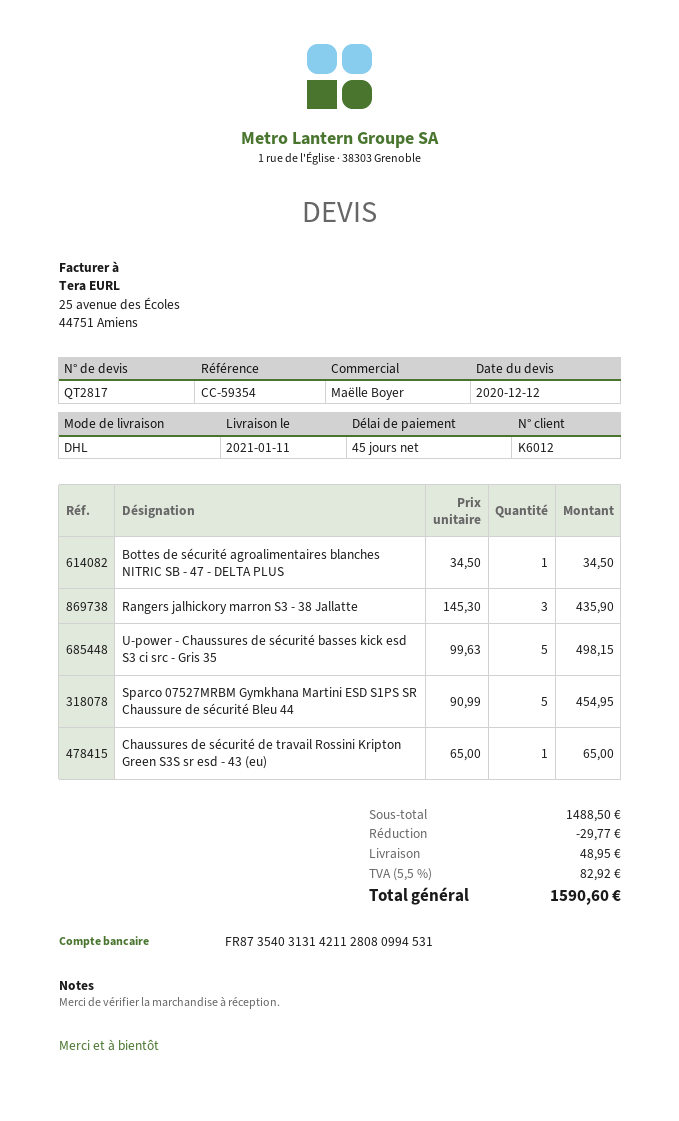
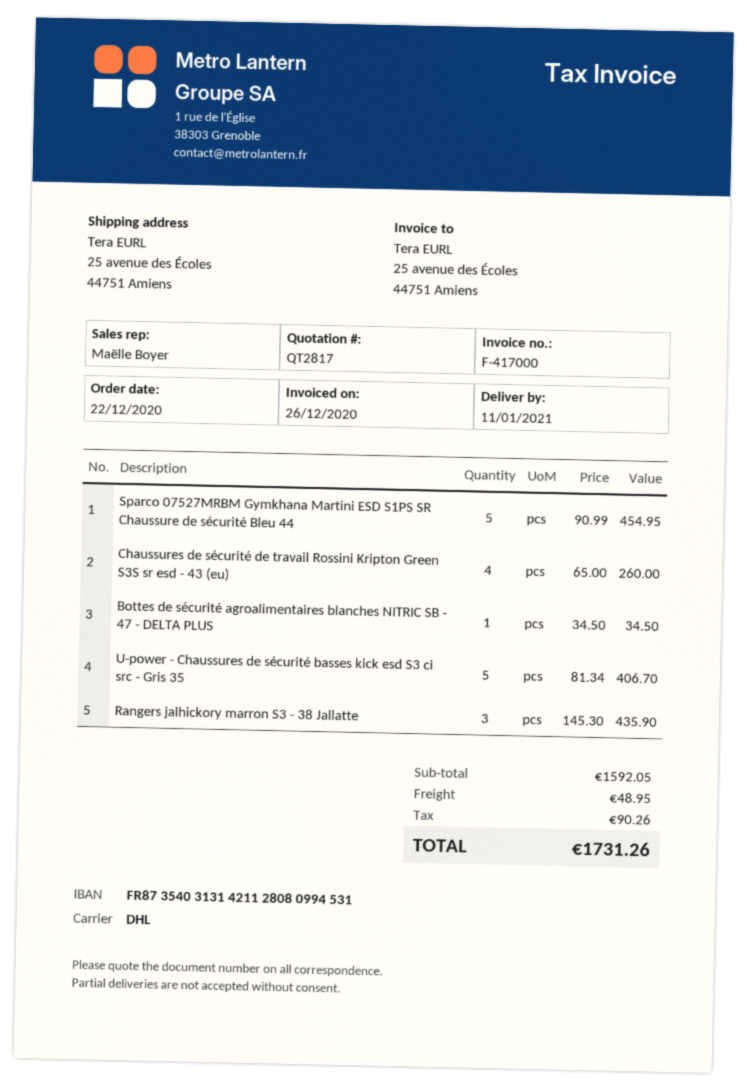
U-power - Chaussures de sécurité basses kick esd S3 ci src - Gris 35: 5 x 99.63 = 498.15 -> 5 x 81.34 = 406.70
Chaussures de sécurité de travail Rossini Kripton Green S3S sr esd - 43 (eu): 1 x 65.00 = 65.00 -> 4 x 65.00 = 260.00
subtotal: 1488.50 -> 1592.05
discount: 29.77 -> none
tax: 82.92 -> 90.26
total: 1590.60 -> 1731.26

